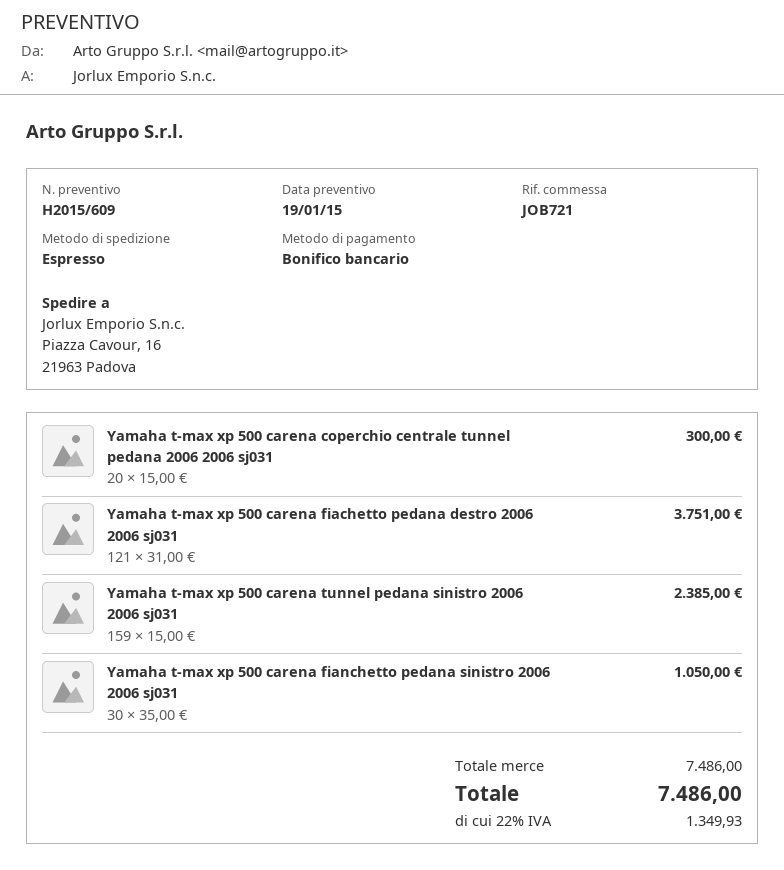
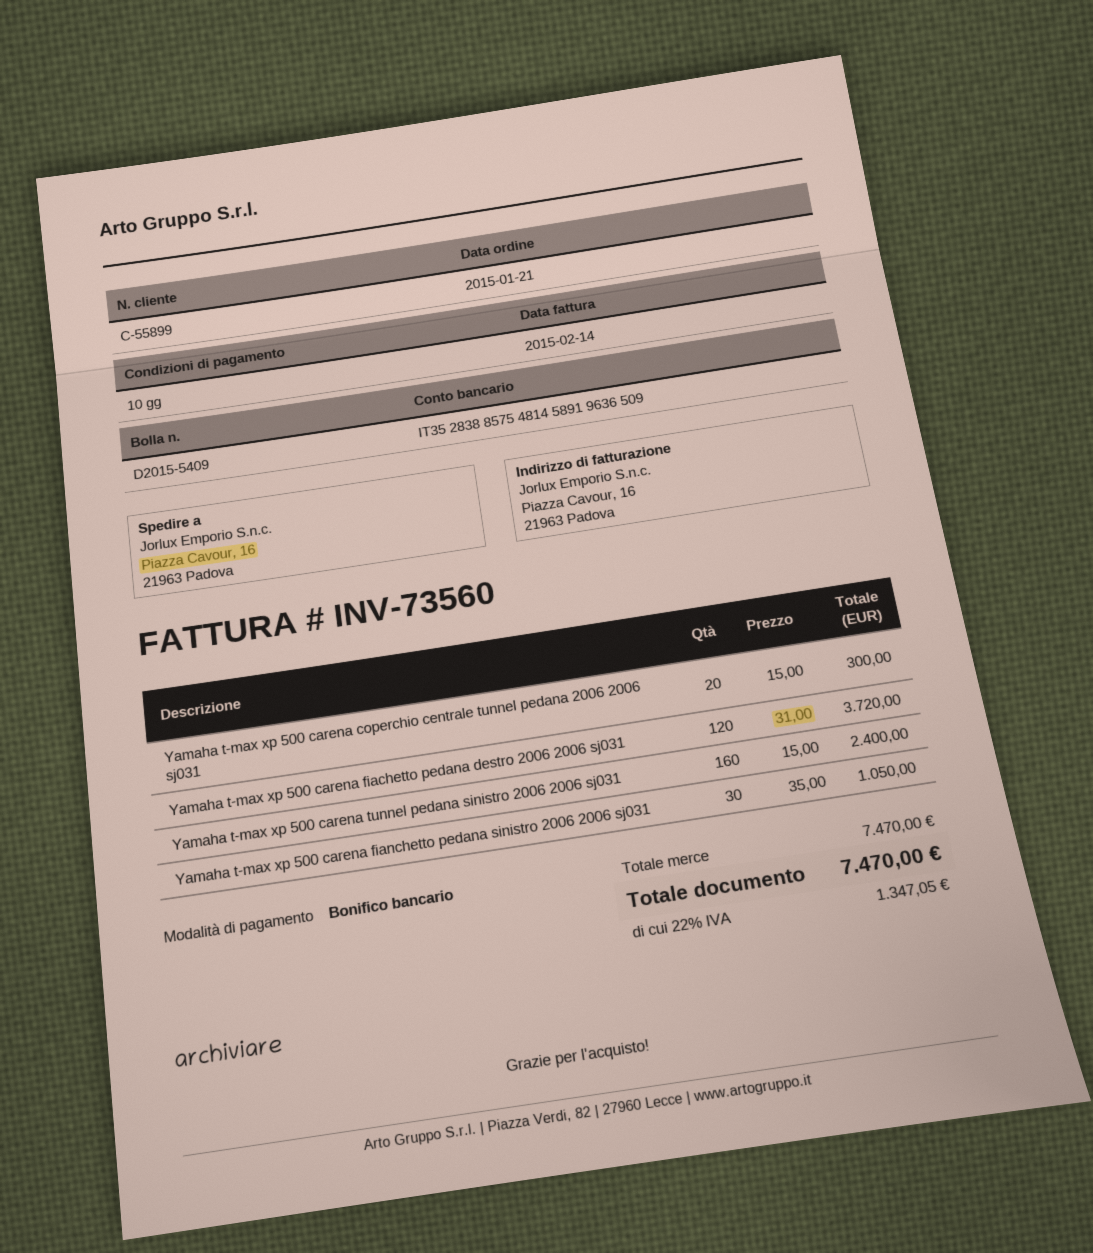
Yamaha t-max xp 500 carena fiachetto pedana destro 2006 2006 sj031: 121 x 31.00 = 3751.00 -> 120 x 31.00 = 3720.00
Yamaha t-max xp 500 carena tunnel pedana sinistro 2006 2006 sj031: 159 x 15.00 = 2385.00 -> 160 x 15.00 = 2400.00
subtotal: 7486.00 -> 7470.00
tax: 22% = 1349.93 -> 22% = 1347.05
total: 7486.00 -> 7470.00

